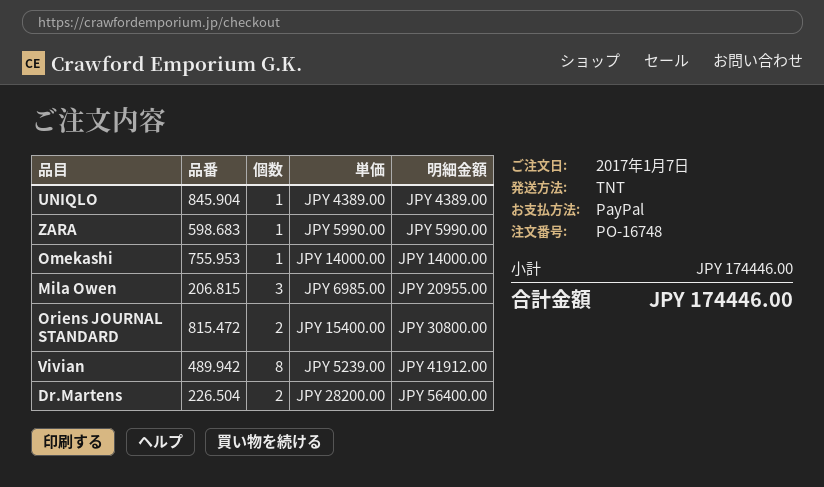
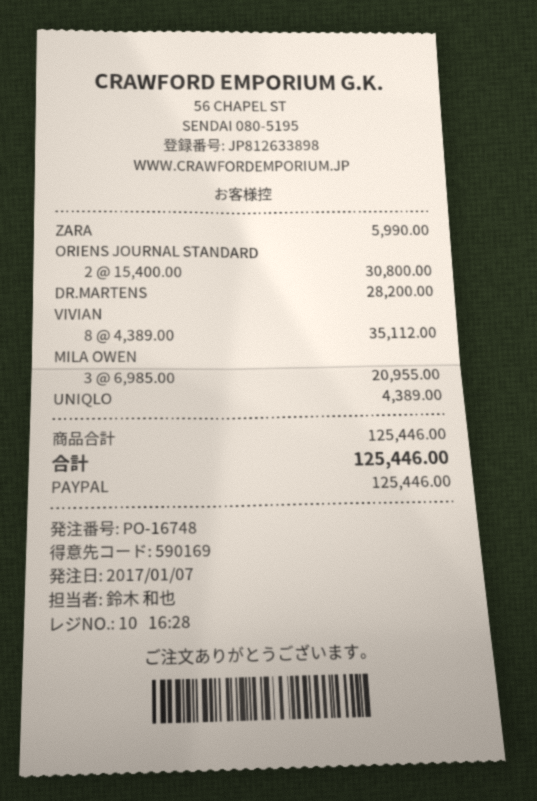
Omekashi: 1 x 14000.00 = 14000.00 -> none
Vivian: 8 x 5239.00 = 41912.00 -> 8 x 4389.00 = 35112.00
Dr.Martens: 2 x 28200.00 = 56400.00 -> 1 x 28200.00 = 28200.00
subtotal: 174446.00 -> 125446.00
total: 174446.00 -> 125446.00

